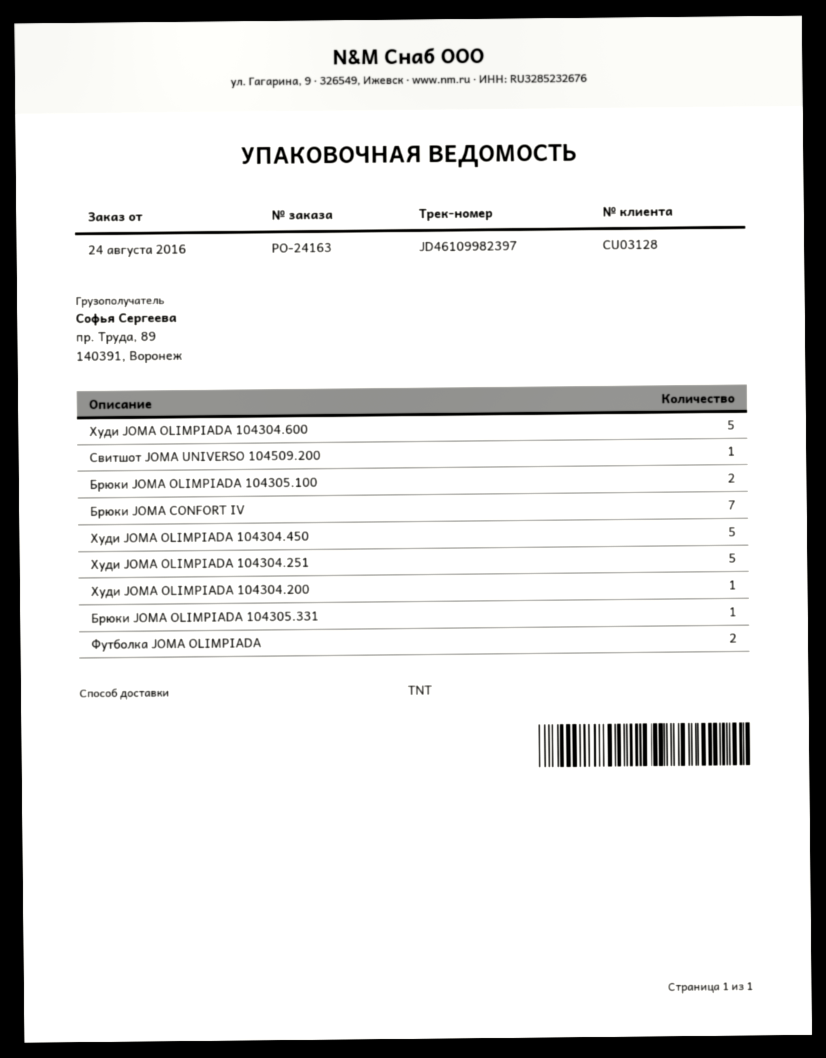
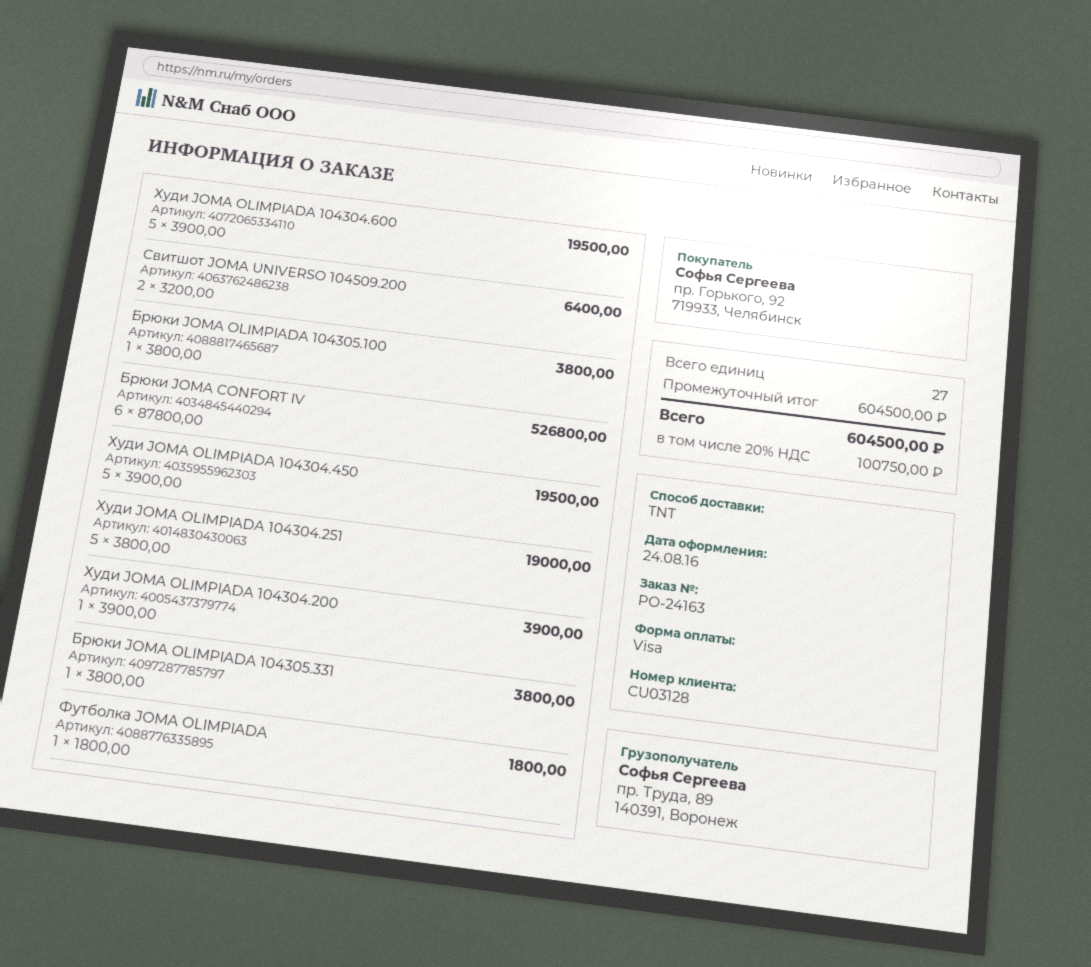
Свитшот JOMA UNIVERSO 104509.200: 1 -> 2
Брюки JOMA OLIMPIADA 104305.100: 2 -> 1
Брюки JOMA CONFORT IV: 7 -> 6
Футболка JOMA OLIMPIADA: 2 -> 1

